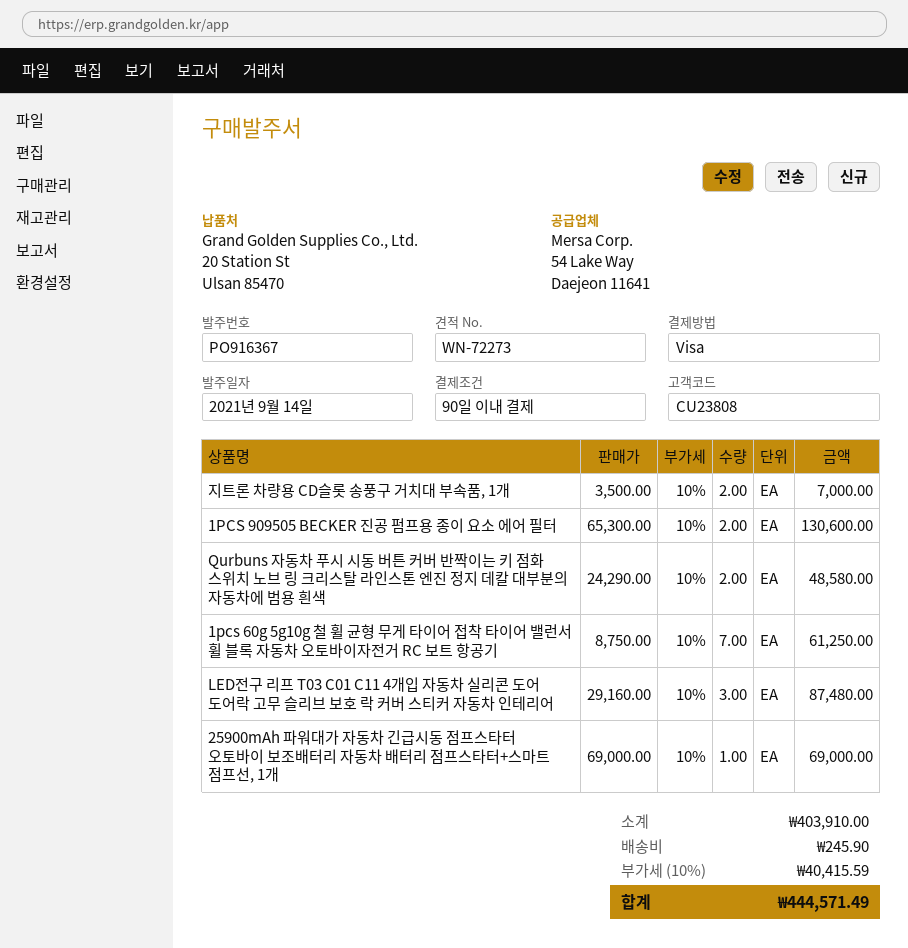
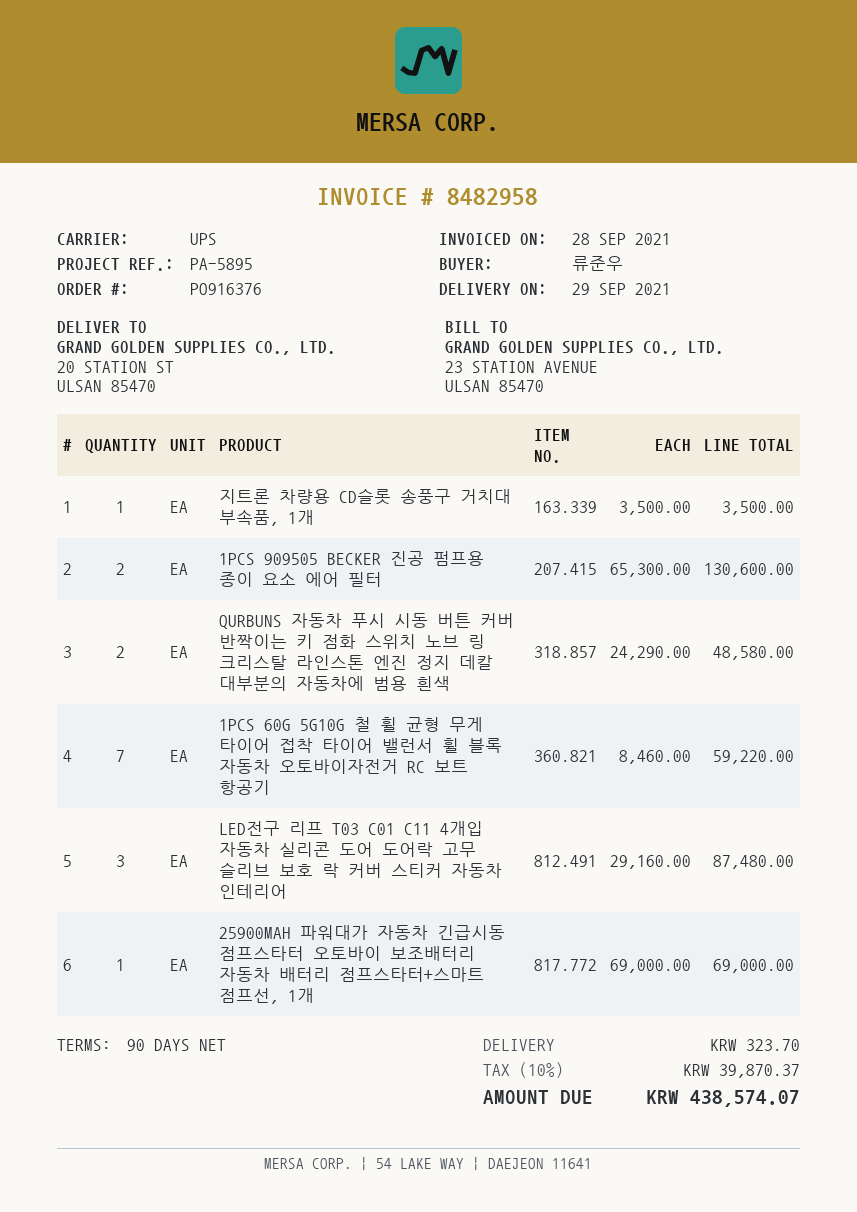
order number: PO916367 -> PO916376
지트론 차량용 CD슬롯 송풍구 거치대 부속품, 1개: 2 x 3500.00 = 7000.00 -> 1 x 3500.00 = 3500.00
1pcs 60g 5g10g 철 휠 균형 무게 타이어 접착 타이어 밸런서 휠 블록 자동차 오토바이자전거 RC 보트 항공기: 7 x 8750.00 = 61250.00 -> 7 x 8460.00 = 59220.00
shipping: 245.90 -> 323.70
tax: 10% = 40415.59 -> 10% = 39870.37
total: 444571.49 -> 438574.07

